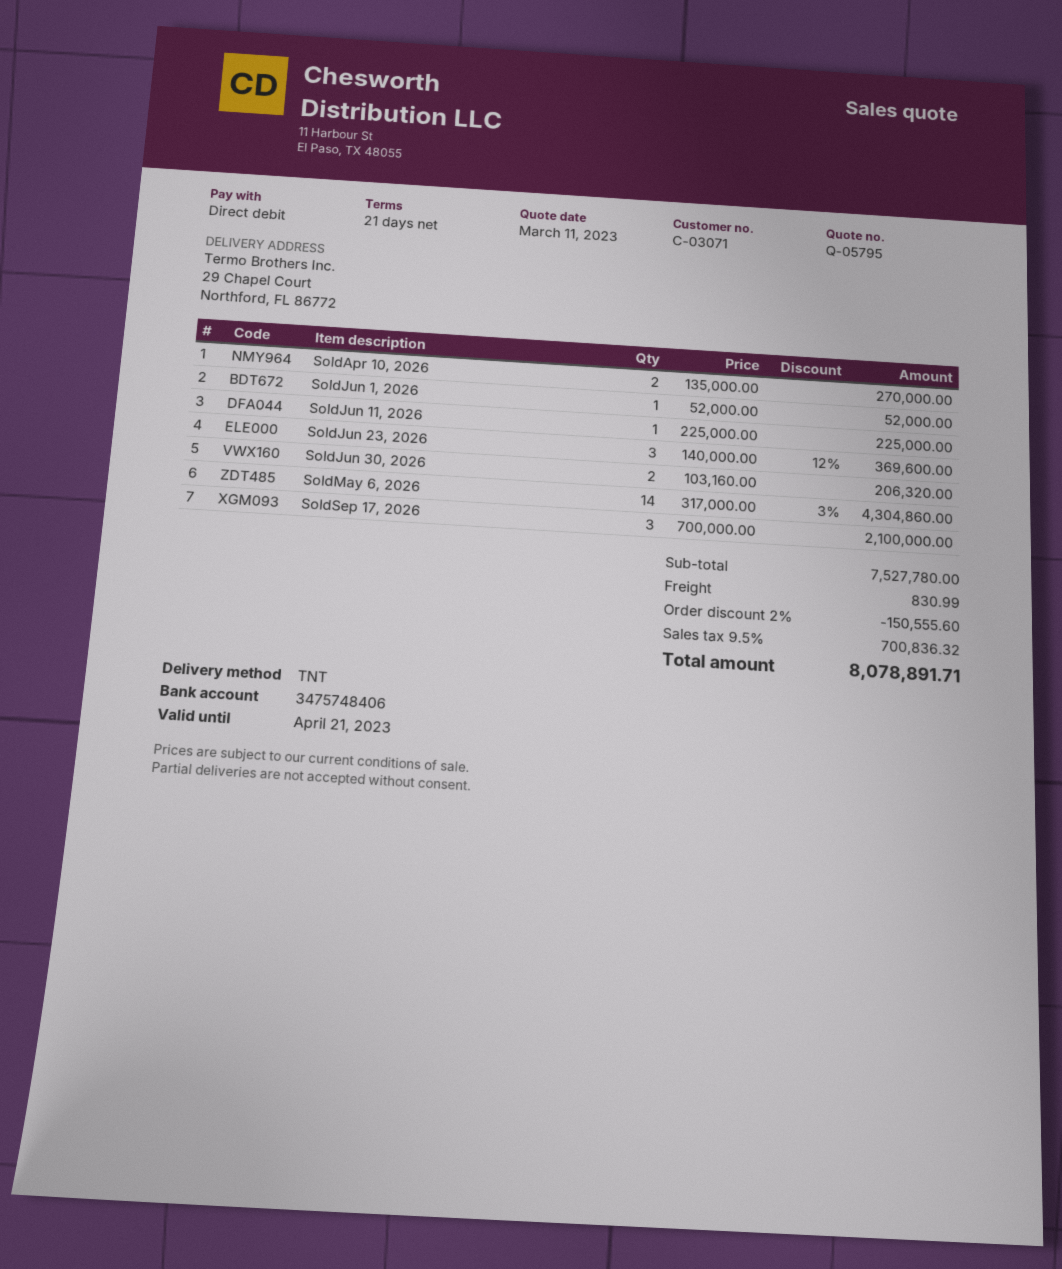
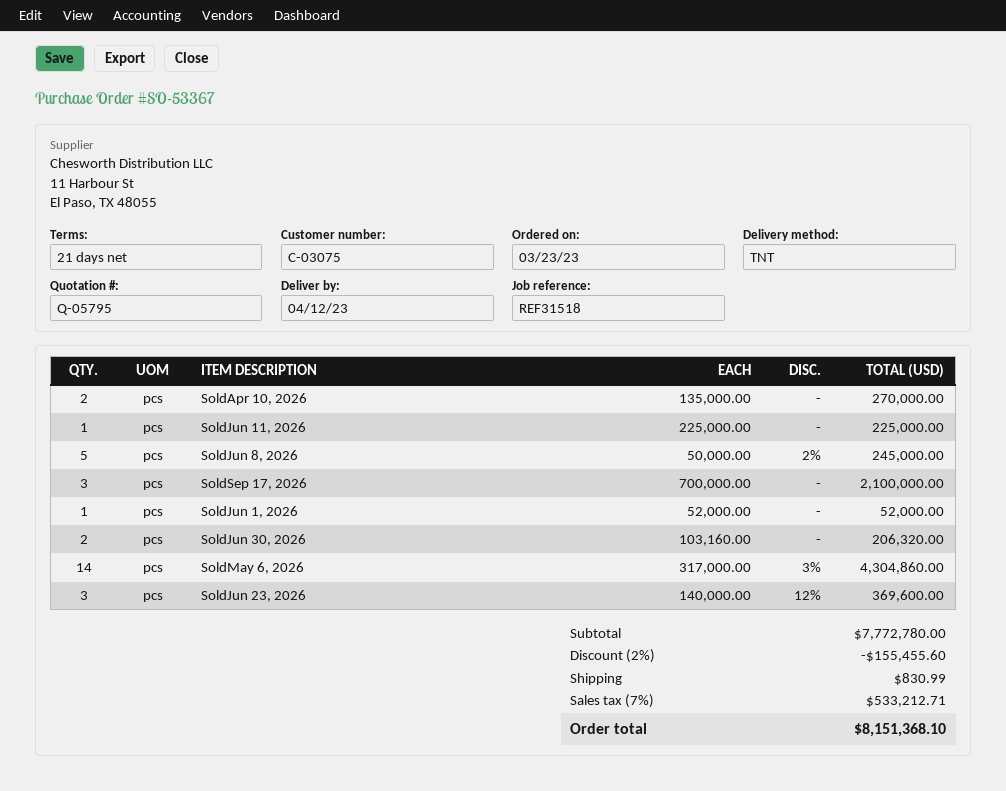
customer number: C-03071 -> C-03075
SoldJun 8, 2026: none -> 5 x 50000.00 - 2% = 245000.00
subtotal: 7527780.00 -> 7772780.00
discount: 2% = 150555.60 -> 2% = 155455.60
tax: 9.5% = 700836.32 -> 7% = 533212.71
total: 8078891.71 -> 8151368.10

